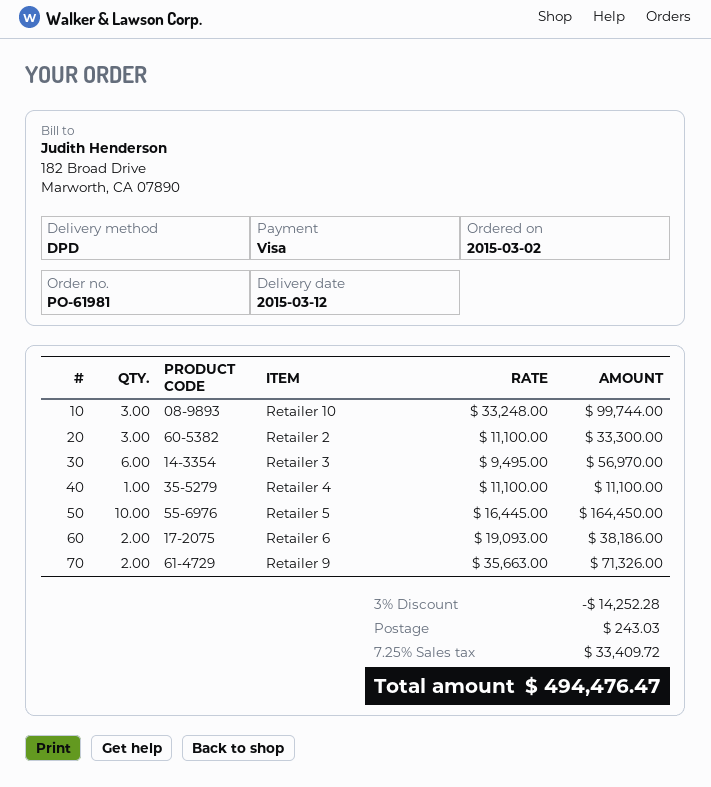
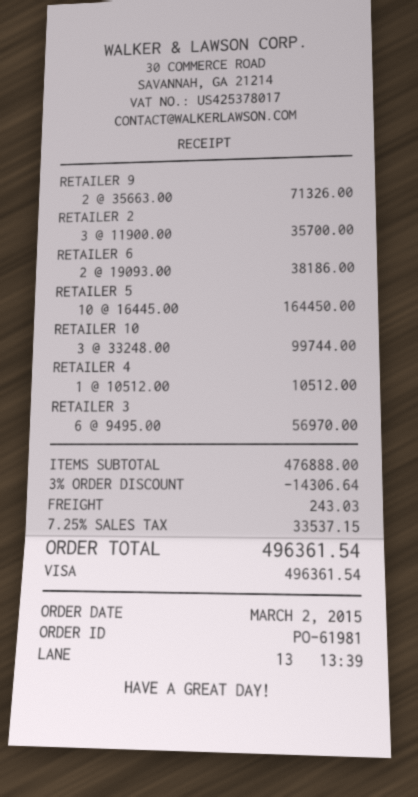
Retailer 2: 3 x 11100.00 = 33300.00 -> 3 x 11900.00 = 35700.00
Retailer 4: 1 x 11100.00 = 11100.00 -> 1 x 10512.00 = 10512.00
discount: 3% = 14252.28 -> 3% = 14306.64
tax: 7.25% = 33409.72 -> 7.25% = 33537.15
total: 494476.47 -> 496361.54

